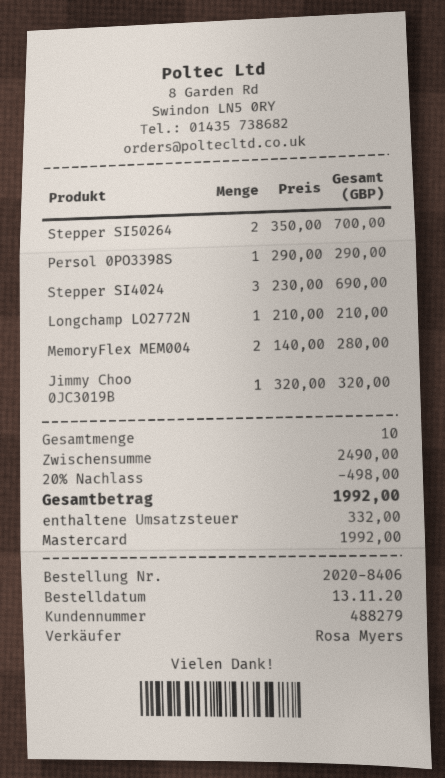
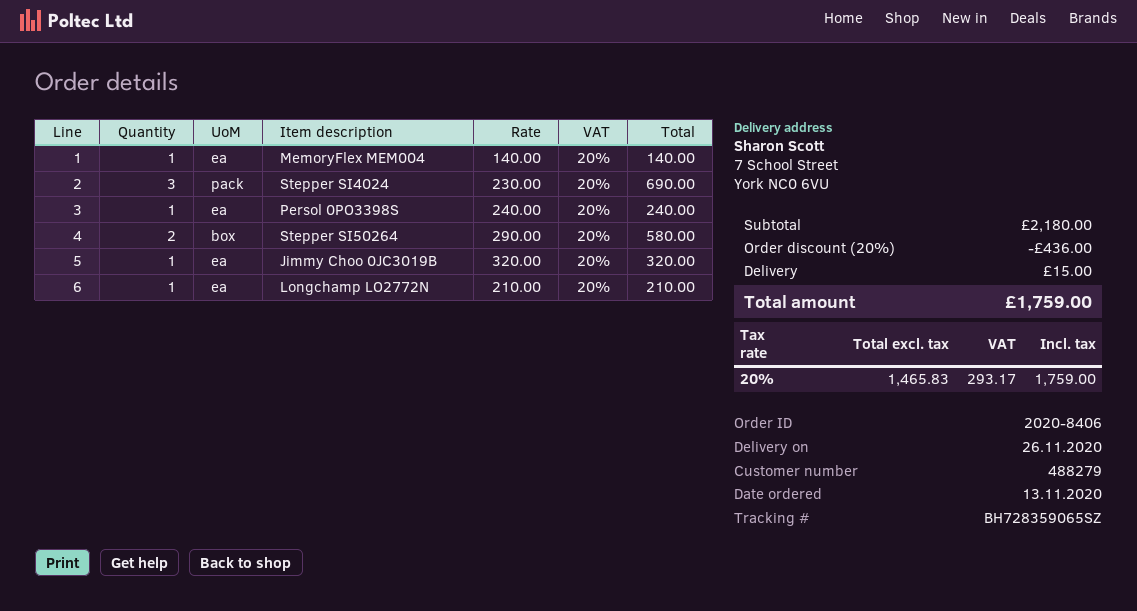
Stepper SI50264: 2 x 350.00 = 700.00 -> 2 x 290.00 = 580.00
Persol 0PO3398S: 1 x 290.00 = 290.00 -> 1 x 240.00 = 240.00
MemoryFlex MEM004: 2 x 140.00 = 280.00 -> 1 x 140.00 = 140.00
subtotal: 2490.00 -> 2180.00
discount: 20% = 498.00 -> 20% = 436.00
shipping: none -> 15.00
tax: 332.00 -> 293.17
total: 1992.00 -> 1759.00

